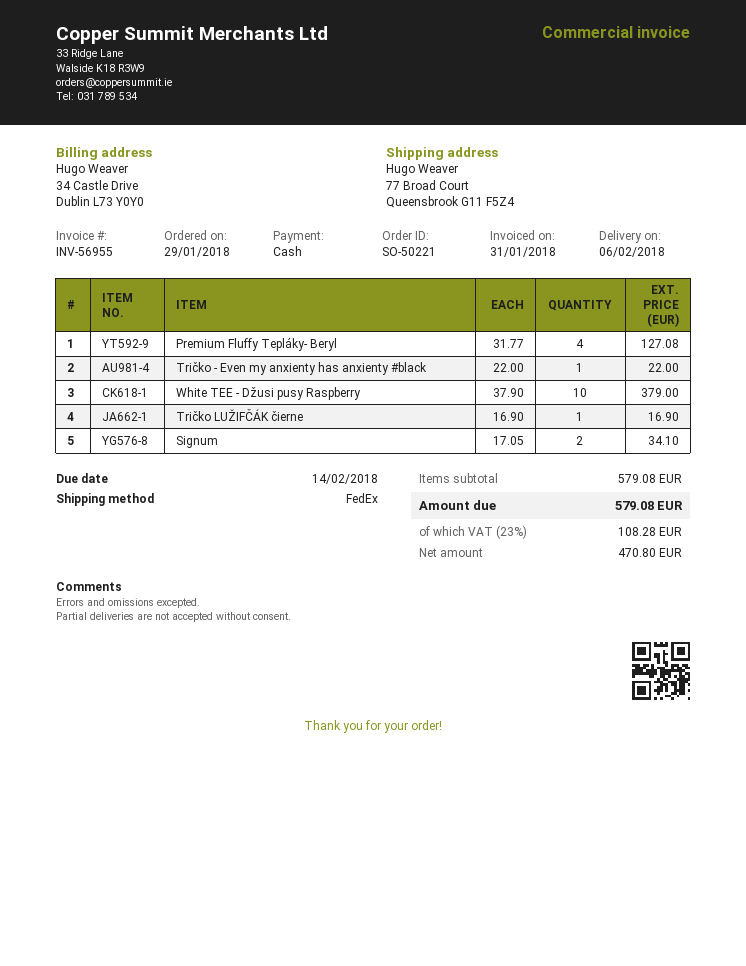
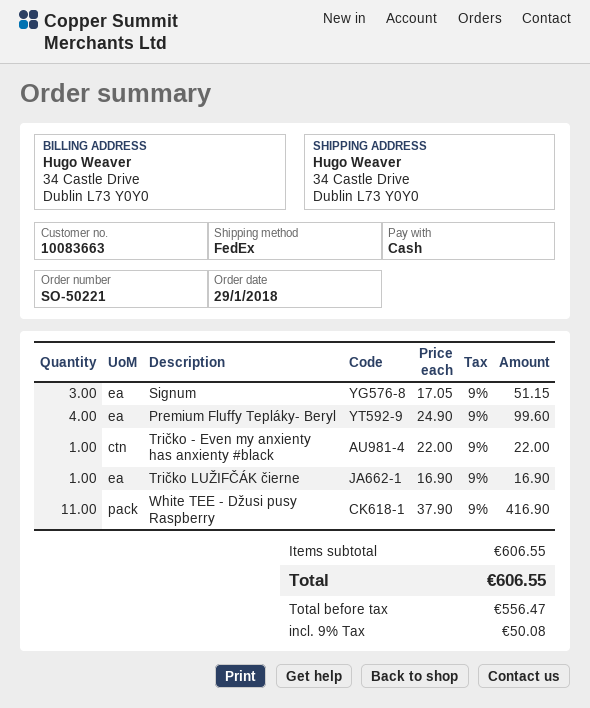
ship to: 77 Broad Court, Queensbrook G11 F5Z4 -> 34 Castle Drive, Dublin L73 Y0Y0
Premium Fluffy Tepláky- Beryl: 4 x 31.77 = 127.08 -> 4 x 24.90 = 99.60
White TEE - Džusi pusy Raspberry: 10 x 37.90 = 379.00 -> 11 x 37.90 = 416.90
Signum: 2 x 17.05 = 34.10 -> 3 x 17.05 = 51.15
subtotal: 579.08 -> 606.55
net: 470.80 -> 556.47
tax: 23% = 108.28 -> 9% = 50.08
total: 579.08 -> 606.55

